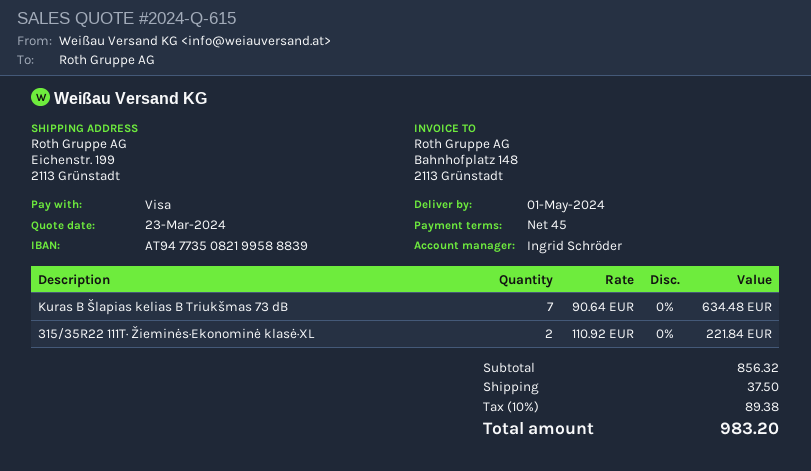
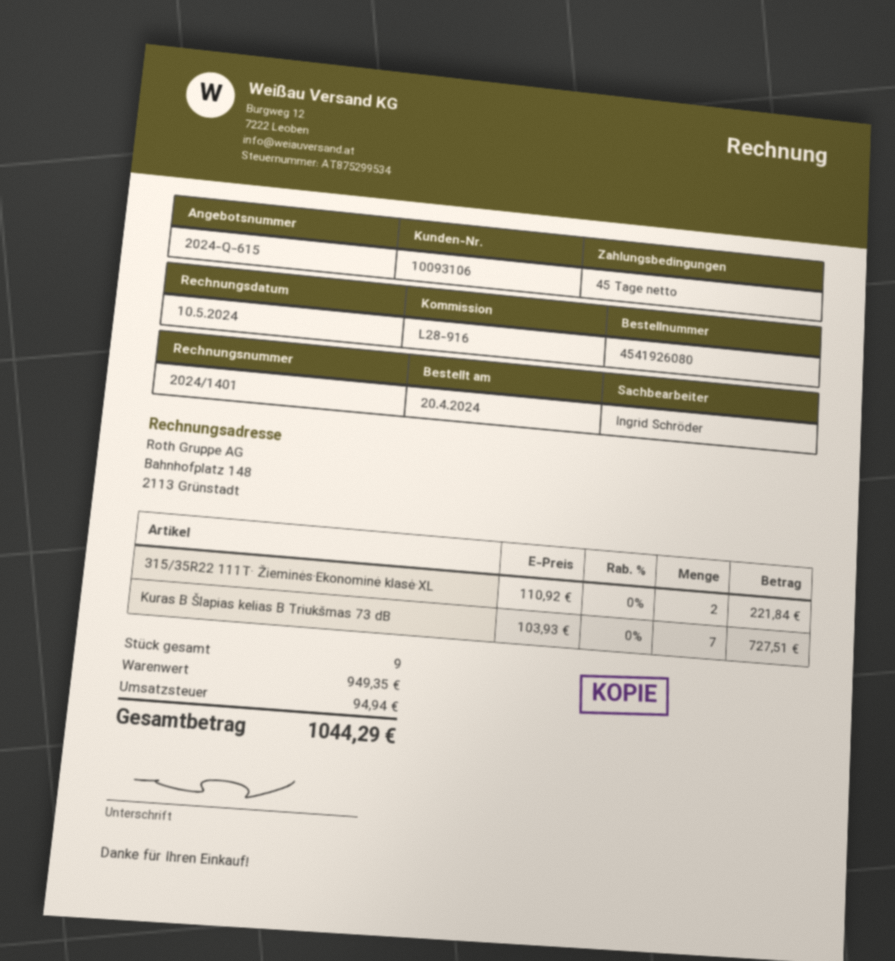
Kuras B Šlapias kelias B Triukšmas 73 dB: 7 x 90.64 = 634.48 -> 7 x 103.93 = 727.51
subtotal: 856.32 -> 949.35
shipping: 37.50 -> none
tax: 89.38 -> 94.94
total: 983.20 -> 1044.29

